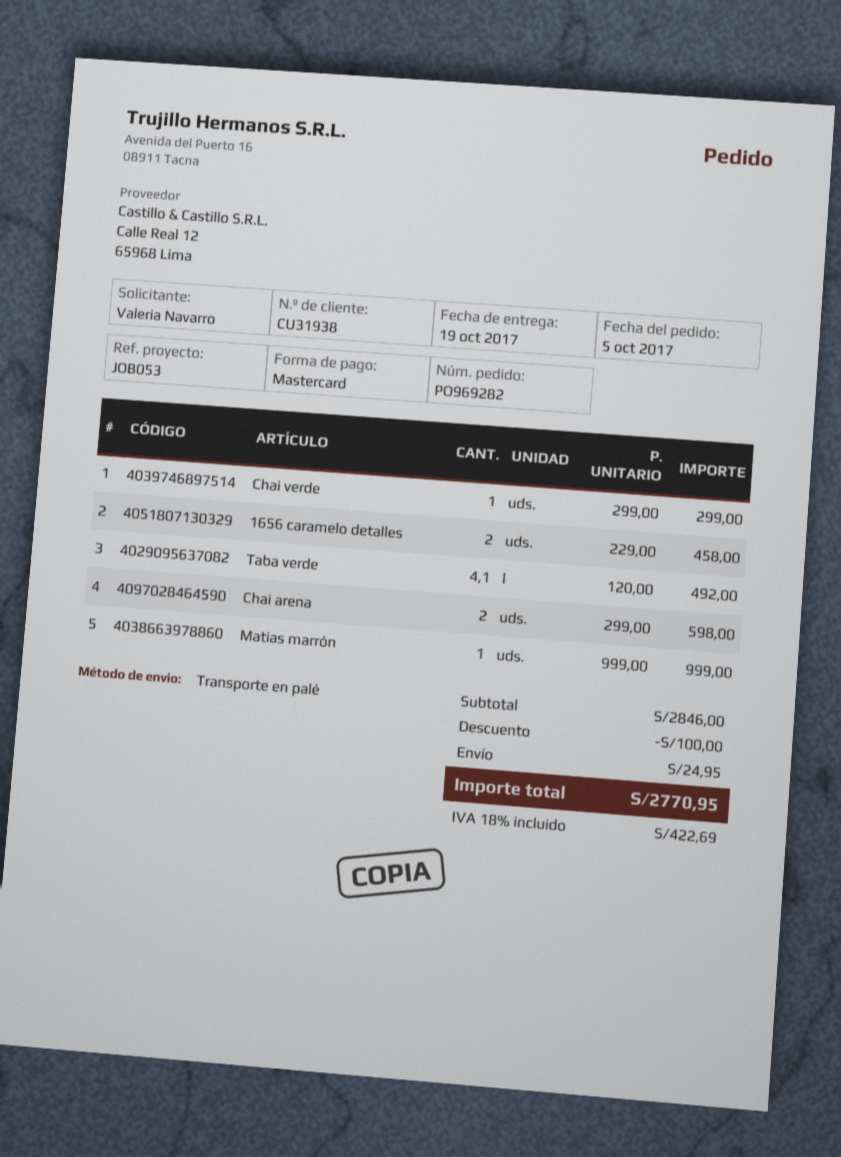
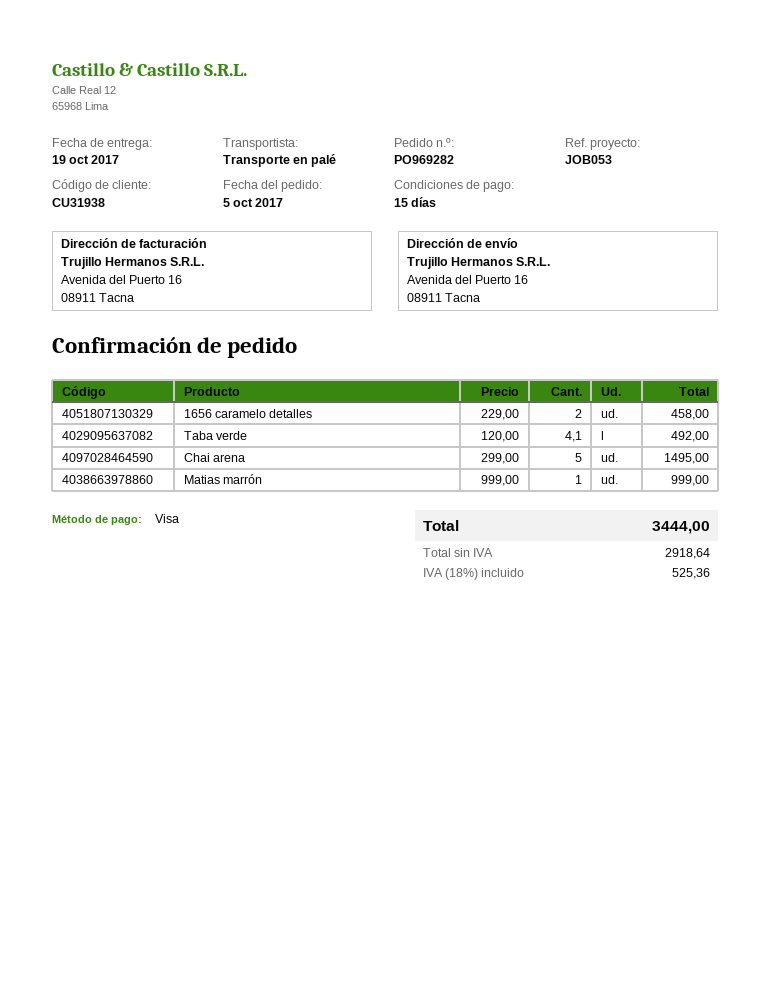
payment method: Mastercard -> Visa
Chai verde: 1 x 299.00 = 299.00 -> none
Chai arena: 2 x 299.00 = 598.00 -> 5 x 299.00 = 1495.00
discount: 100.00 -> none
shipping: 24.95 -> none
tax: 18% = 422.69 -> 18% = 525.36
total: 2770.95 -> 3444.00

